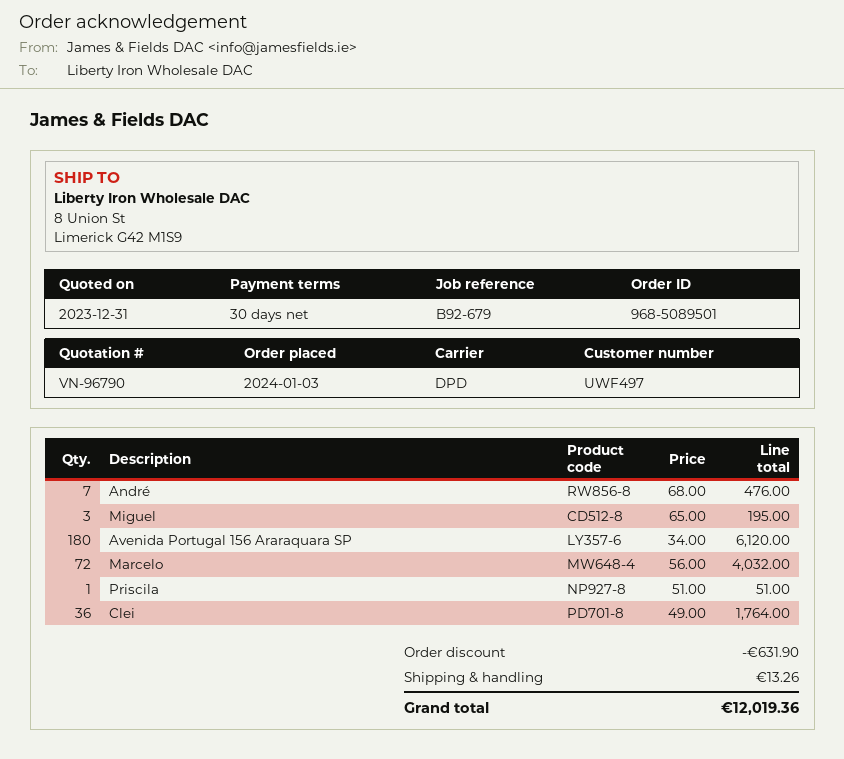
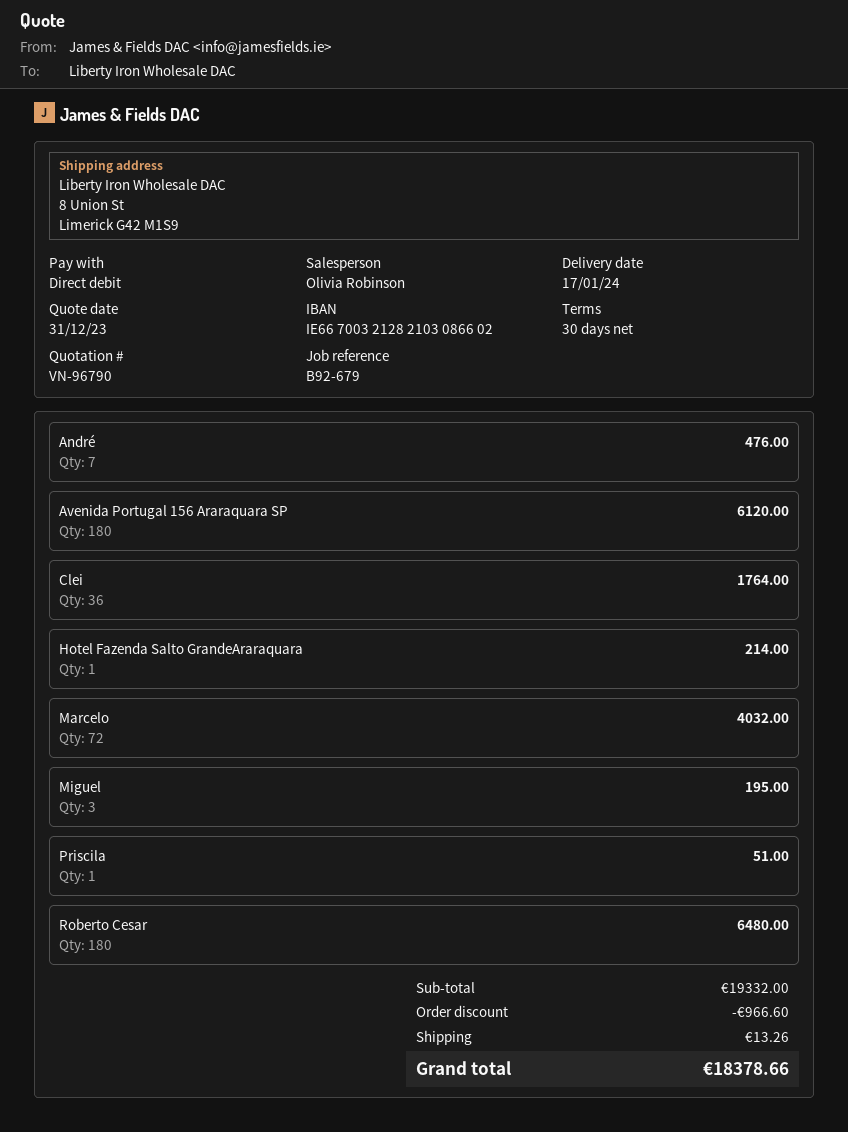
Hotel Fazenda Salto GrandeAraraquara: none -> 1 for 214.00
Roberto Cesar: none -> 180 for 6480.00
discount: 631.90 -> 966.60
total: 12019.36 -> 18378.66

